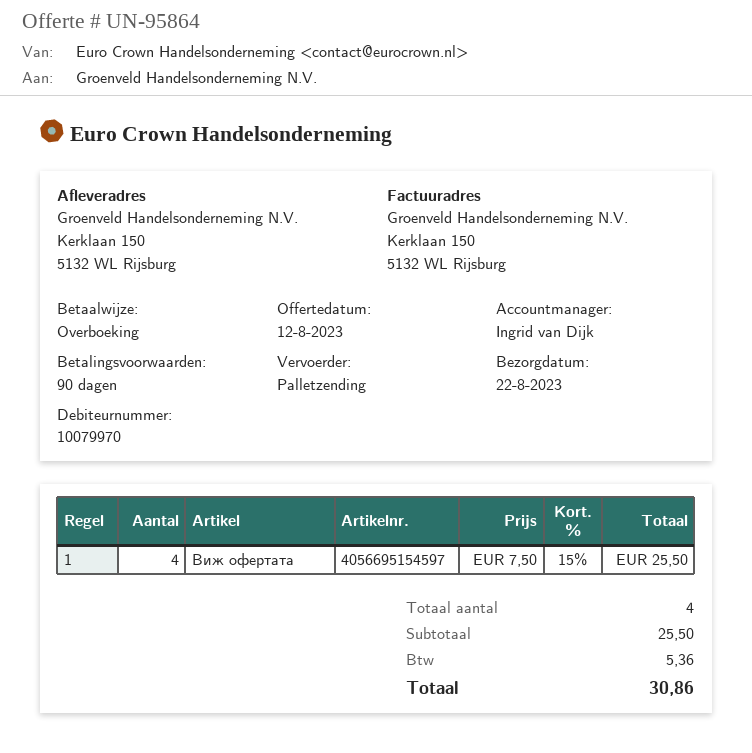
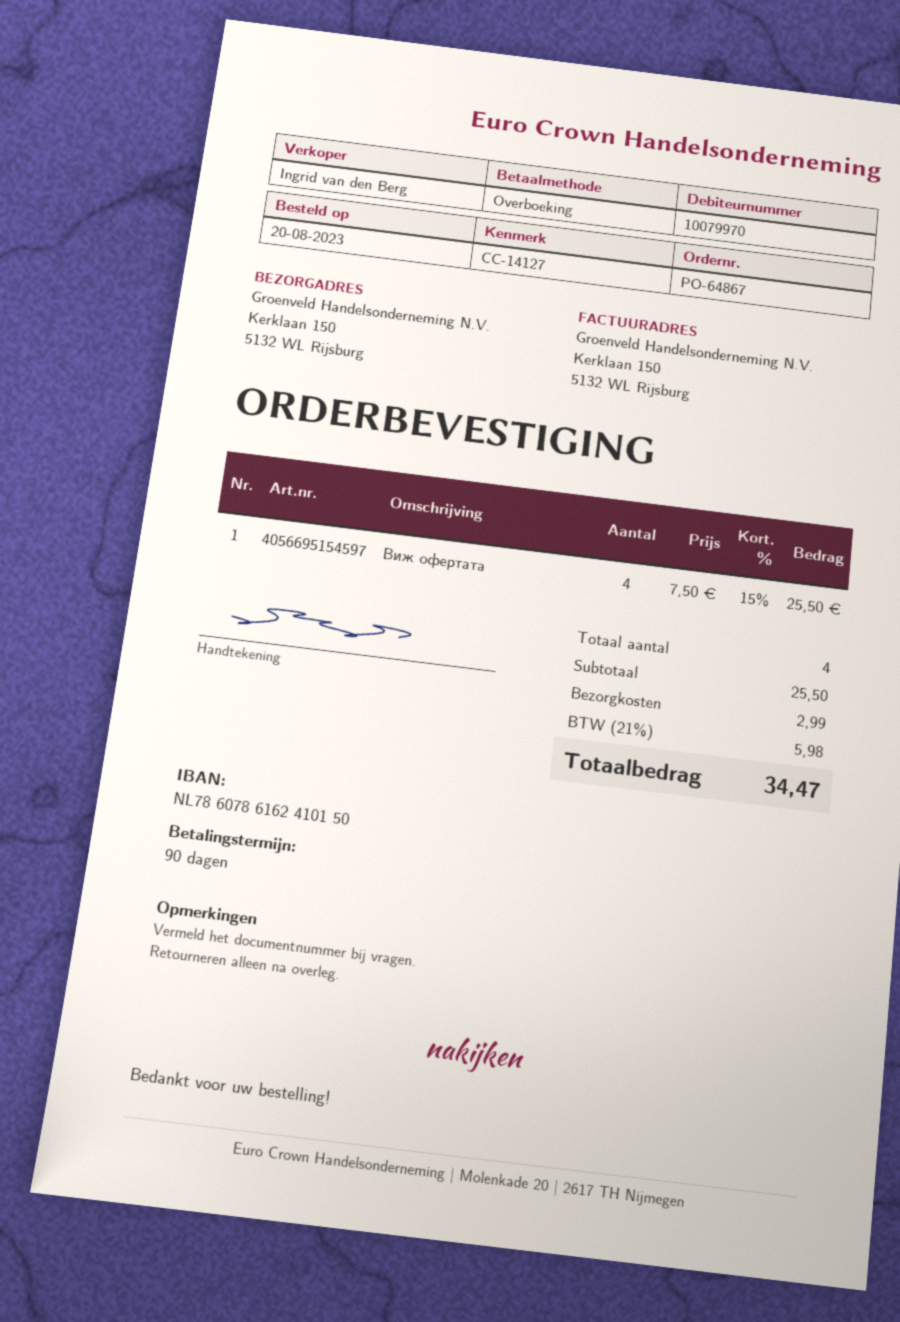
sales rep: Ingrid van Dijk -> Ingrid van den Berg
shipping: none -> 2.99
tax: 5.36 -> 5.98
total: 30.86 -> 34.47

